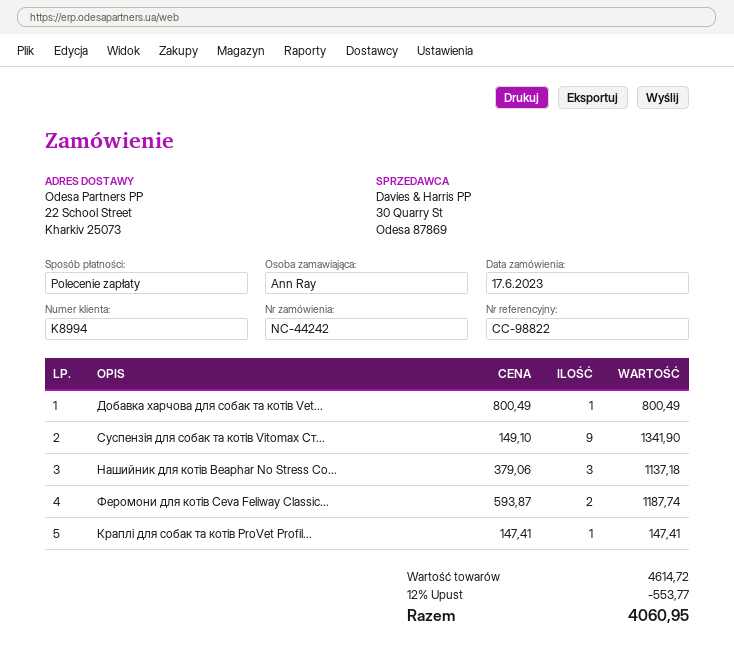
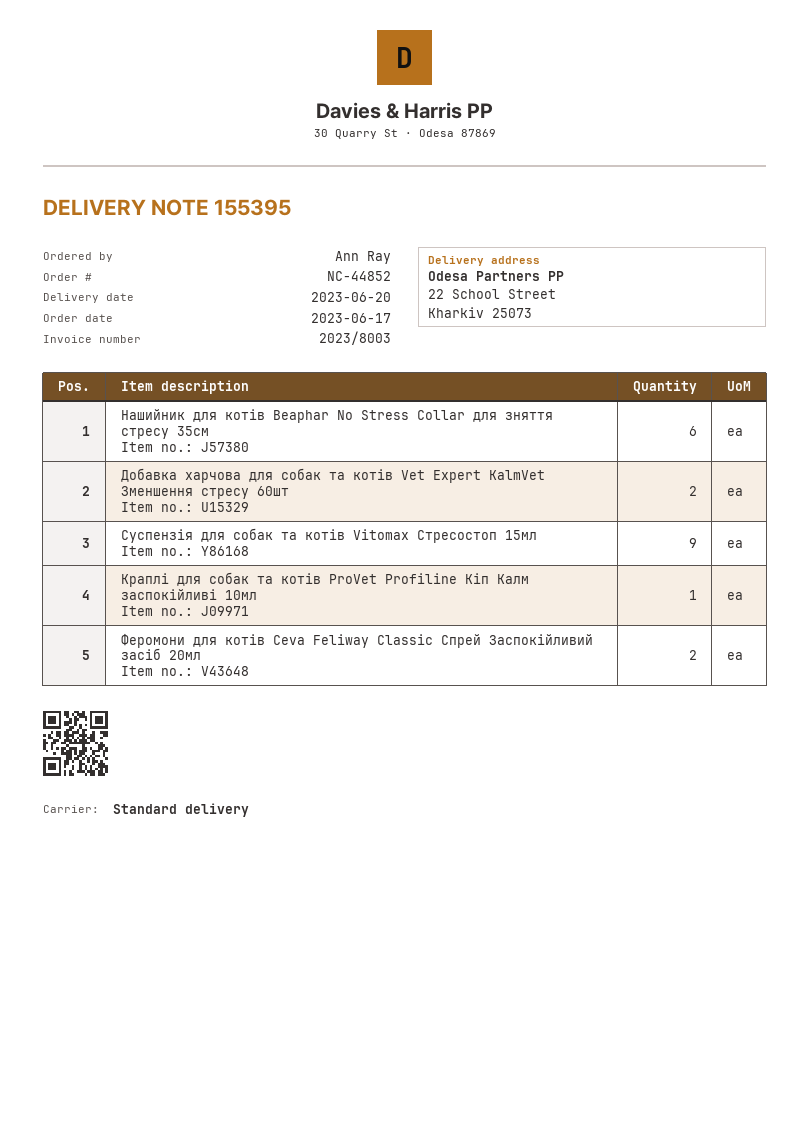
order number: NC-44242 -> NC-44852
Добавка харчова для собак та котів Vet...: 1 -> 2
Нашийник для котів Beaphar No Stress Co...: 3 -> 6

